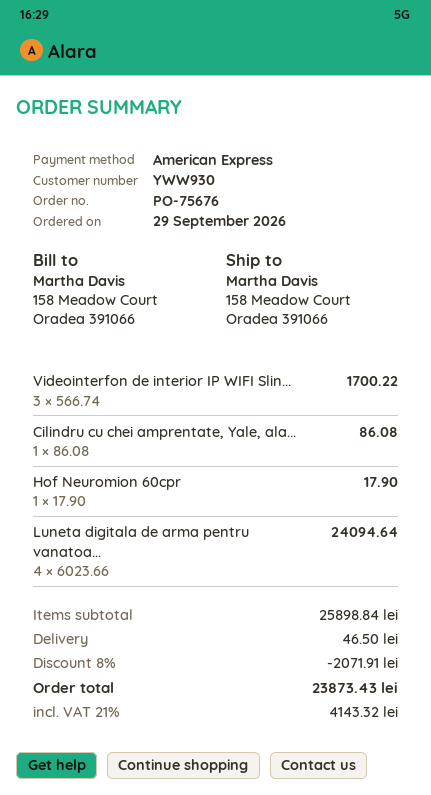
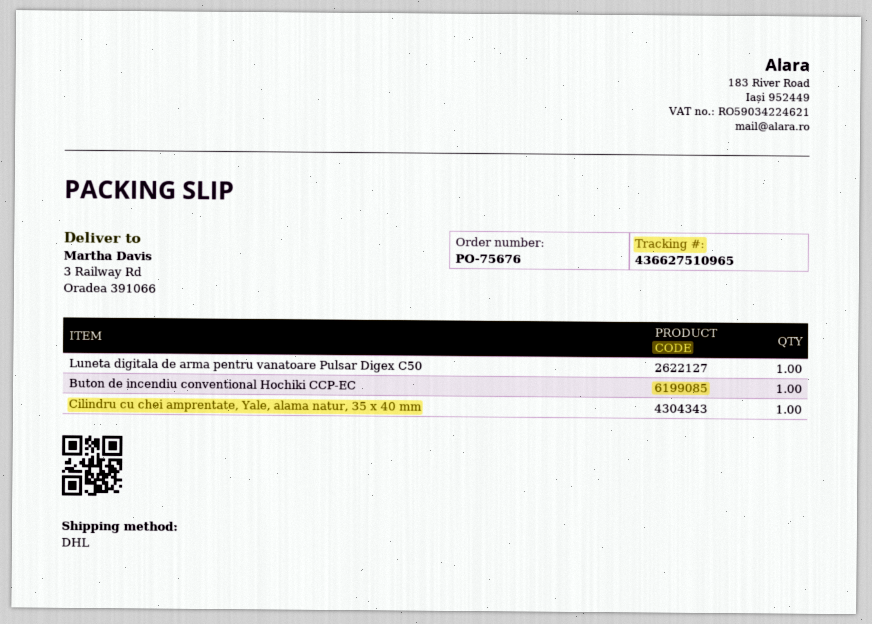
ship to: 158 Meadow Court, Oradea 391066 -> 3 Railway Rd, Oradea 391066
Videointerfon de interior IP WIFI Slin...: 3 -> none
Hof Neuromion 60cpr: 1 -> none
Luneta digitala de arma pentru vanatoa...: 4 -> 1
Buton de incendiu conventional Hochiki CCP-EC: none -> 1

